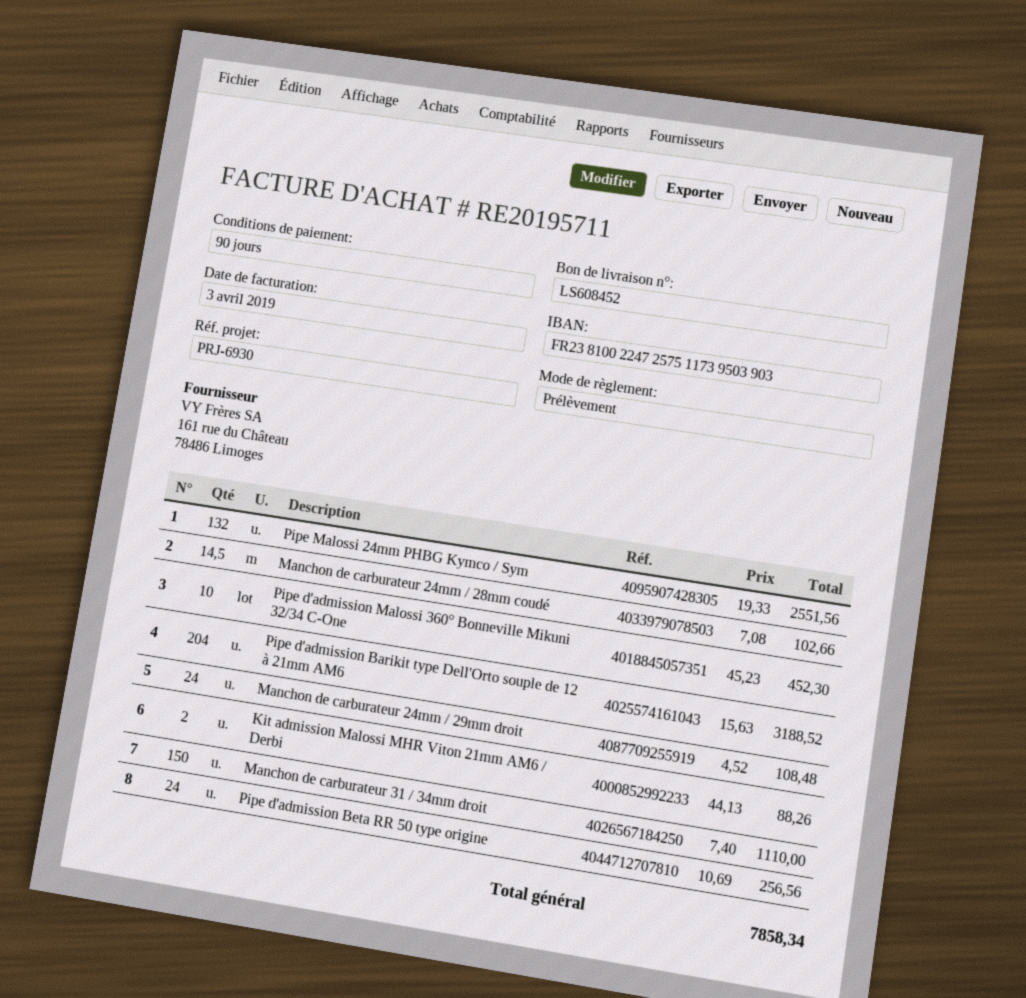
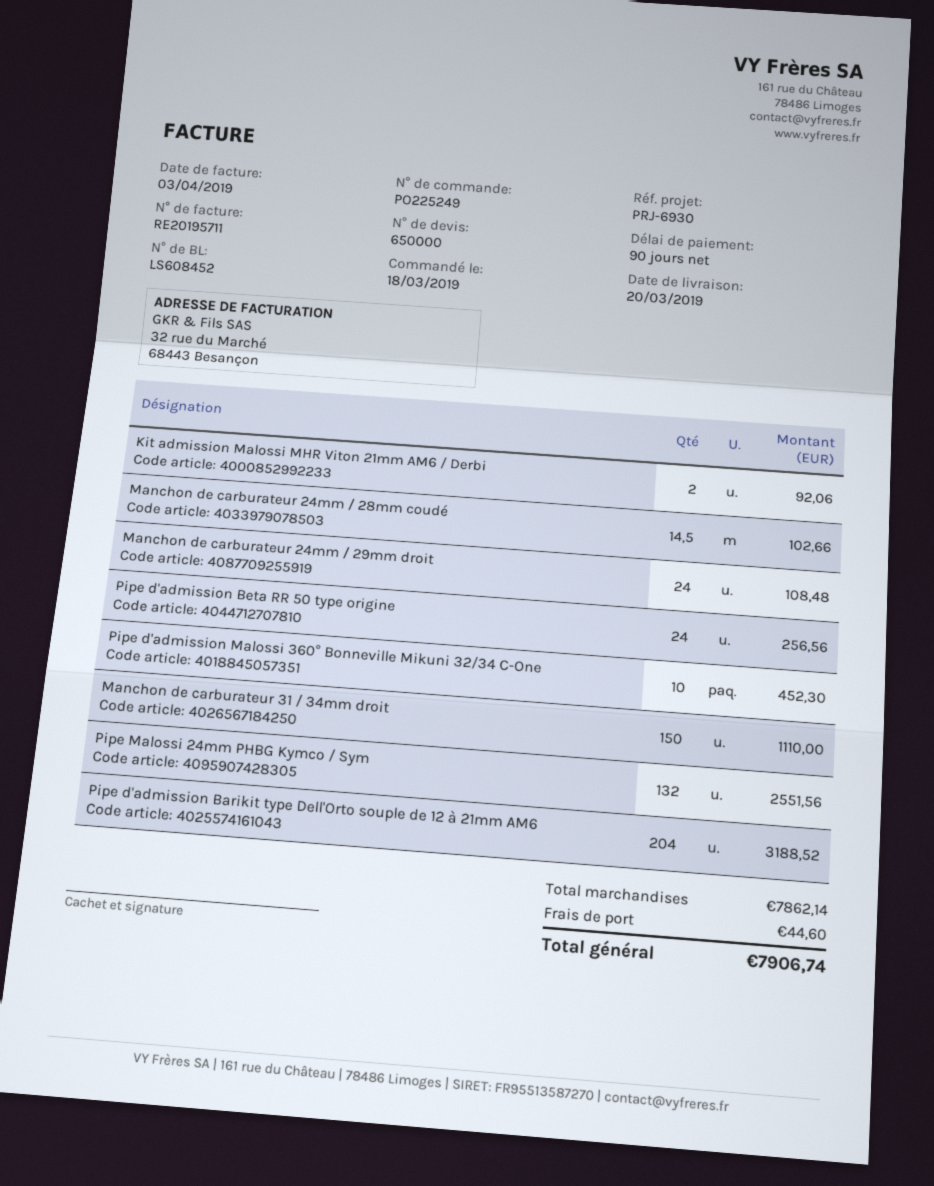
Kit admission Malossi MHR Viton 21mm AM6 / Derbi: 2 for 88.26 -> 2 for 92.06
shipping: none -> 44.60
total: 7858.34 -> 7906.74

